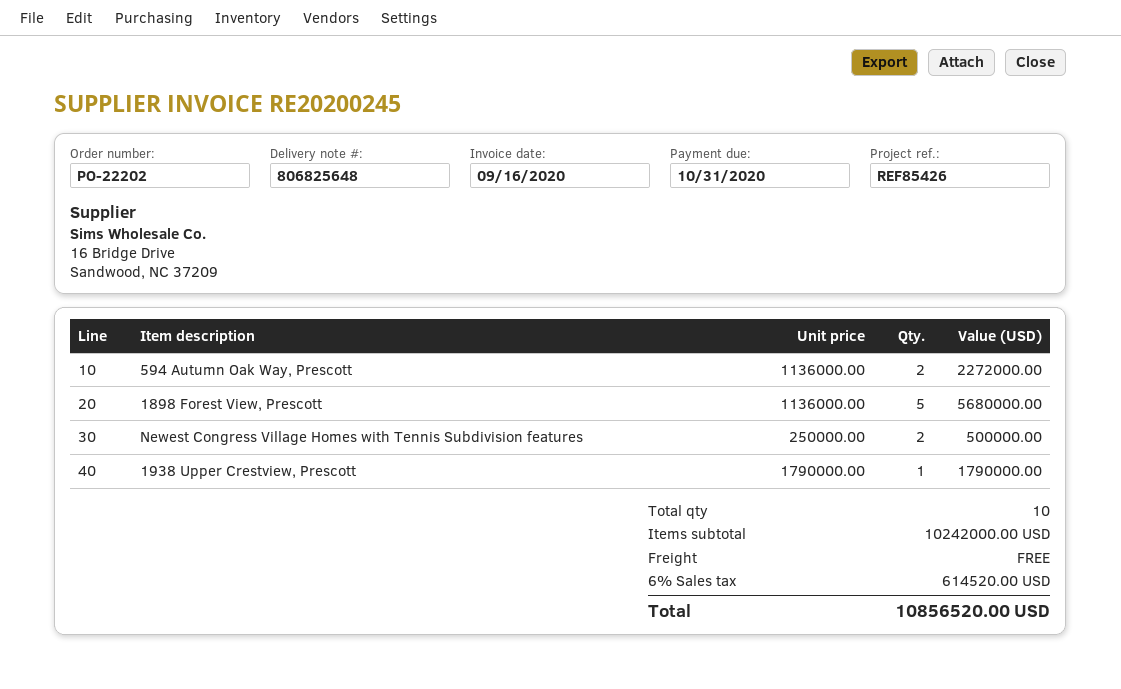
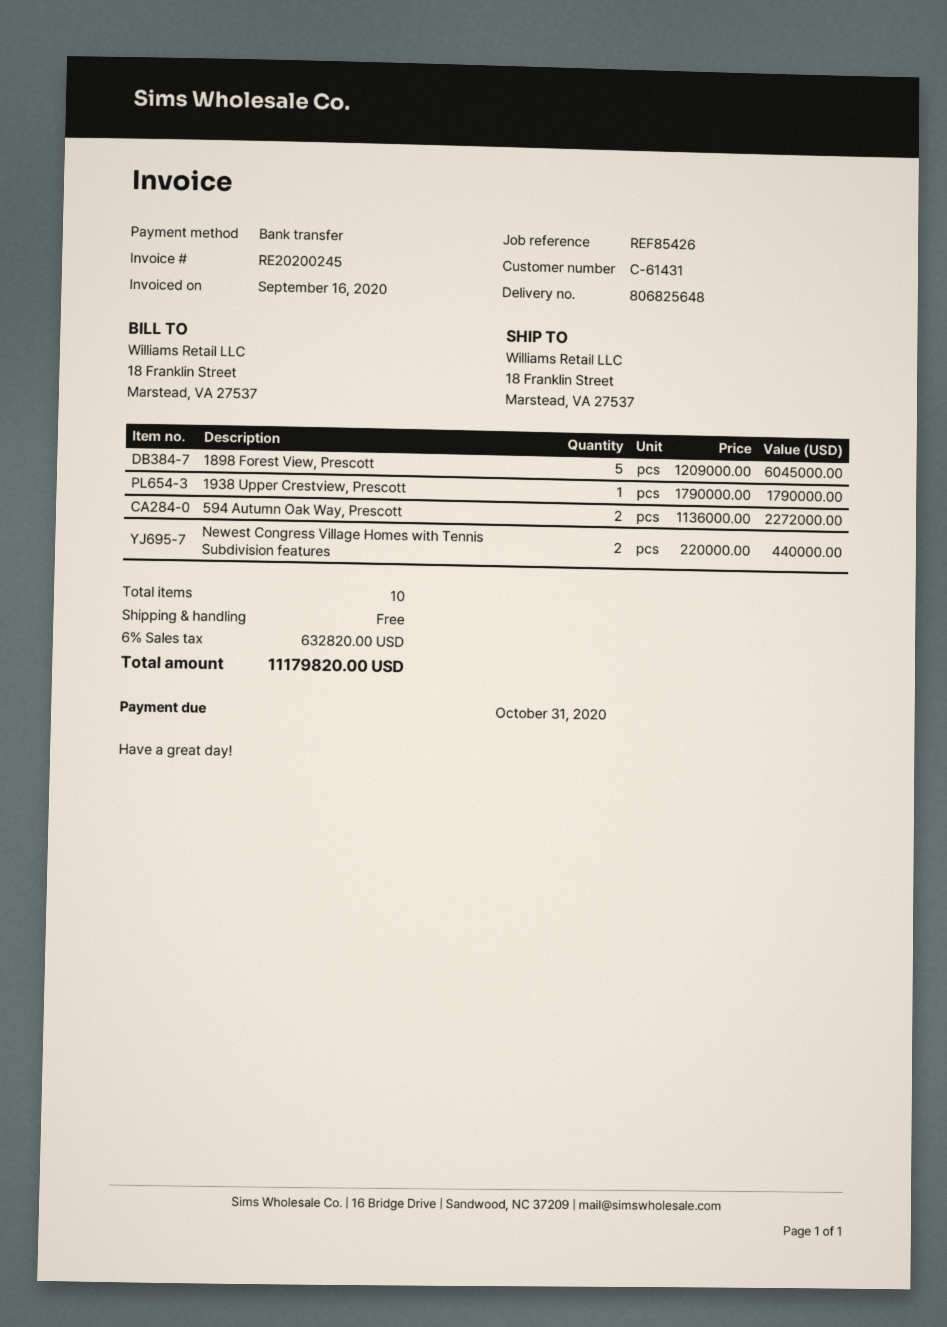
1898 Forest View, Prescott: 5 x 1136000.00 = 5680000.00 -> 5 x 1209000.00 = 6045000.00
Newest Congress Village Homes with Tennis Subdivision features: 2 x 250000.00 = 500000.00 -> 2 x 220000.00 = 440000.00
tax: 6% = 614520.00 -> 6% = 632820.00
total: 10856520.00 -> 11179820.00

